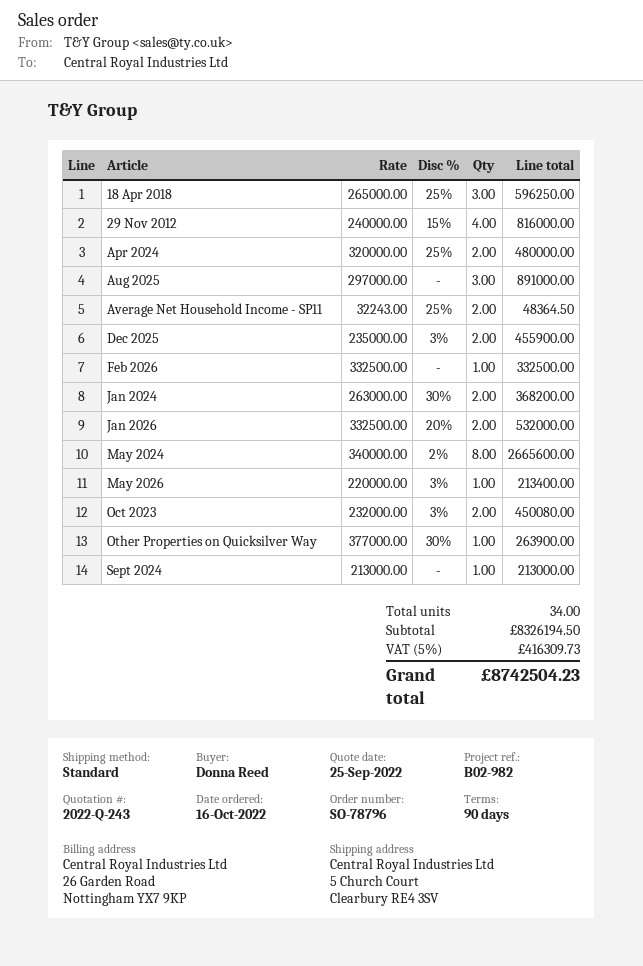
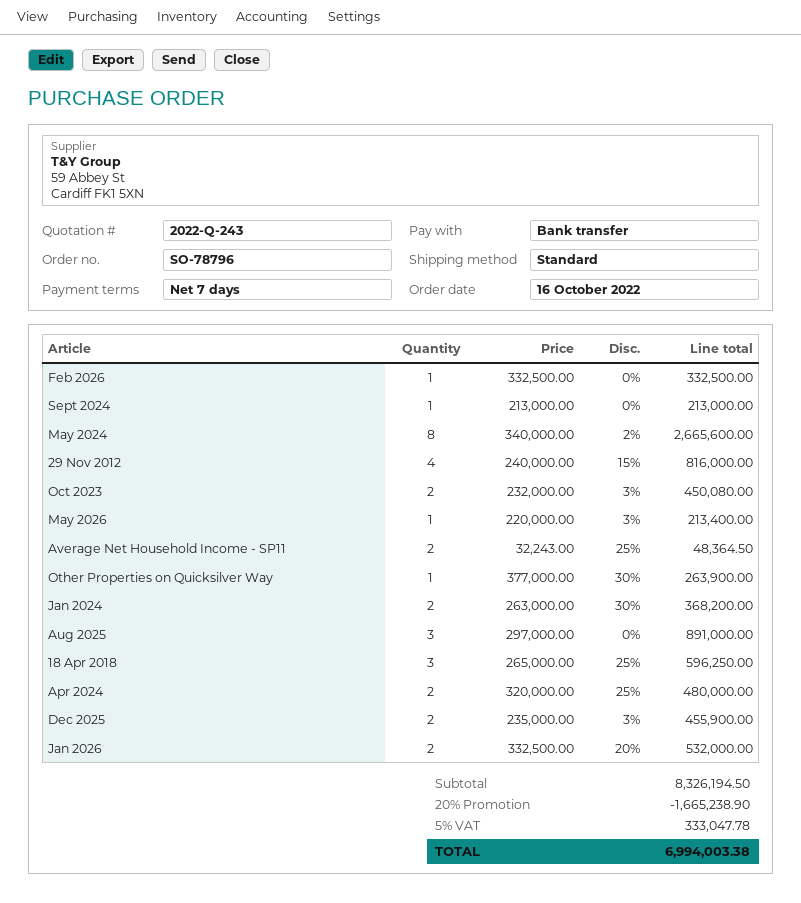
payment terms: 90 days -> 7 days
discount: none -> 20% = 1665238.90
tax: 5% = 416309.73 -> 5% = 333047.78
total: 8742504.23 -> 6994003.38

